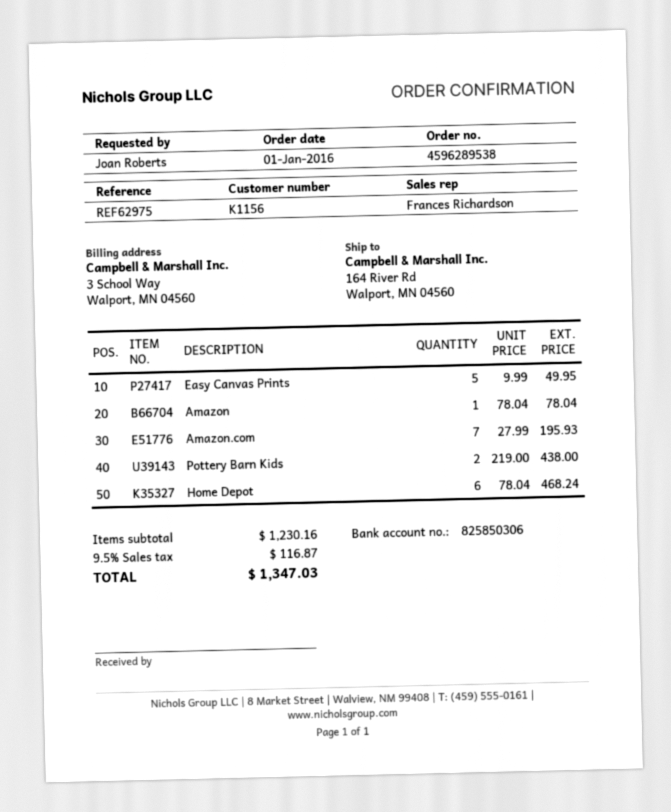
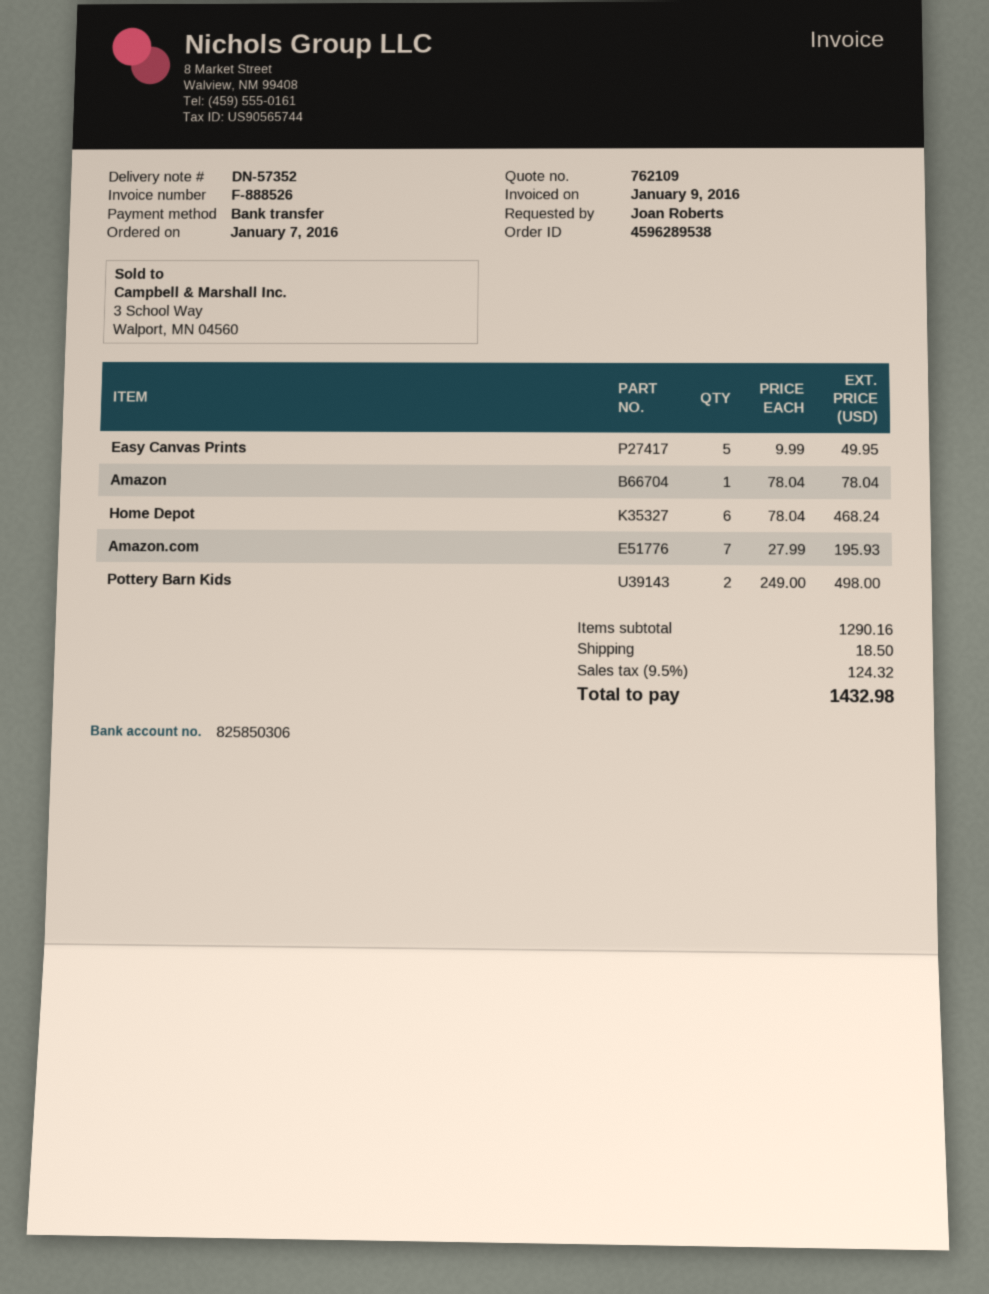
order date: 2016-01-01 -> 2016-01-07
Pottery Barn Kids: 2 x 219.00 = 438.00 -> 2 x 249.00 = 498.00
subtotal: 1230.16 -> 1290.16
shipping: none -> 18.50
tax: 9.5% = 116.87 -> 9.5% = 124.32
total: 1347.03 -> 1432.98

